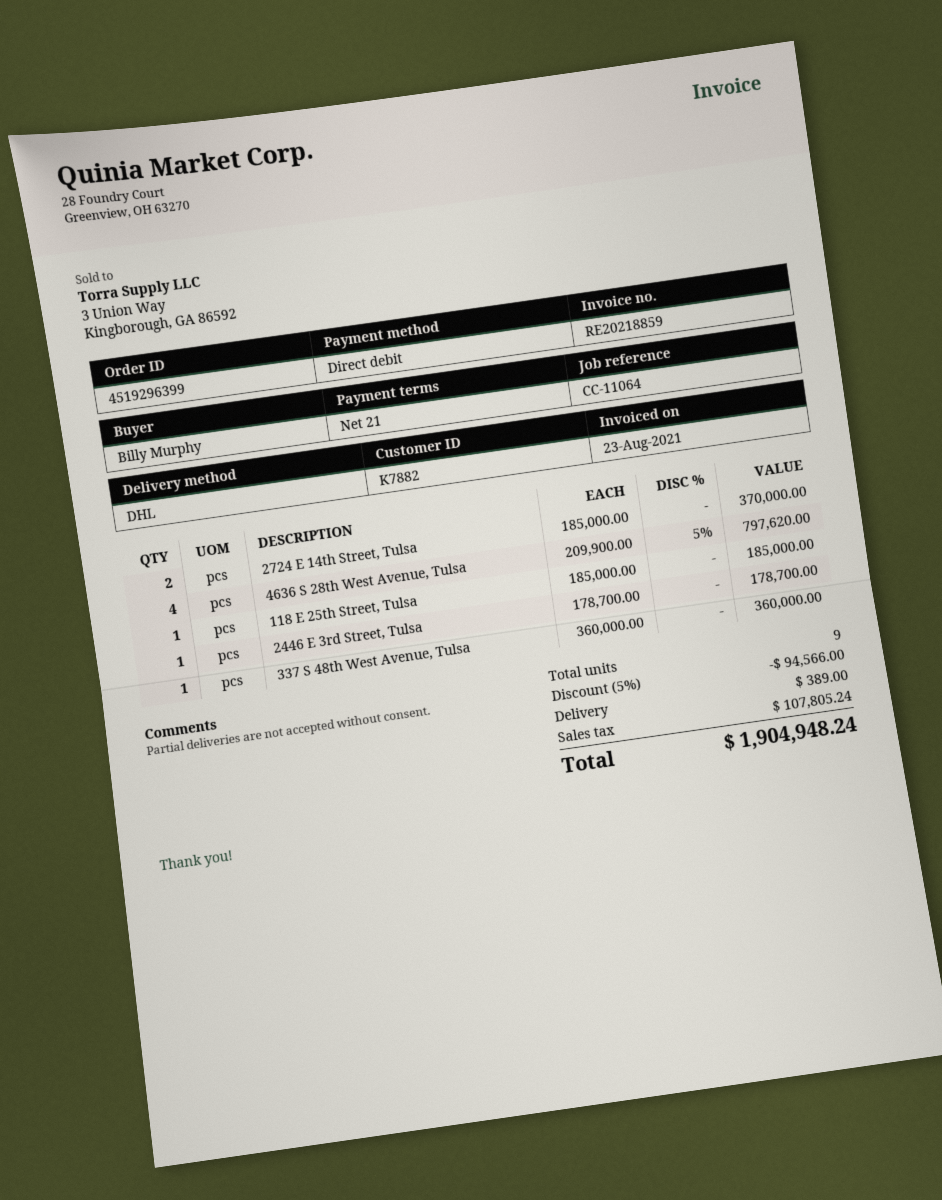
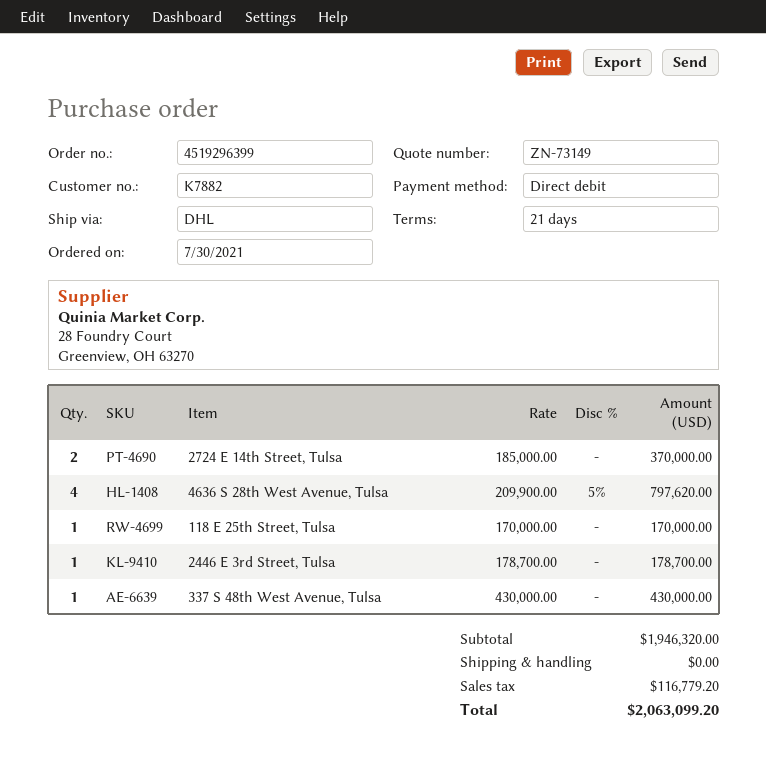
118 E 25th Street, Tulsa: 1 x 185000.00 = 185000.00 -> 1 x 170000.00 = 170000.00
337 S 48th West Avenue, Tulsa: 1 x 360000.00 = 360000.00 -> 1 x 430000.00 = 430000.00
discount: 5% = 94566.00 -> none
shipping: 389.00 -> 0.00
tax: 107805.24 -> 116779.20
total: 1904948.24 -> 2063099.20

